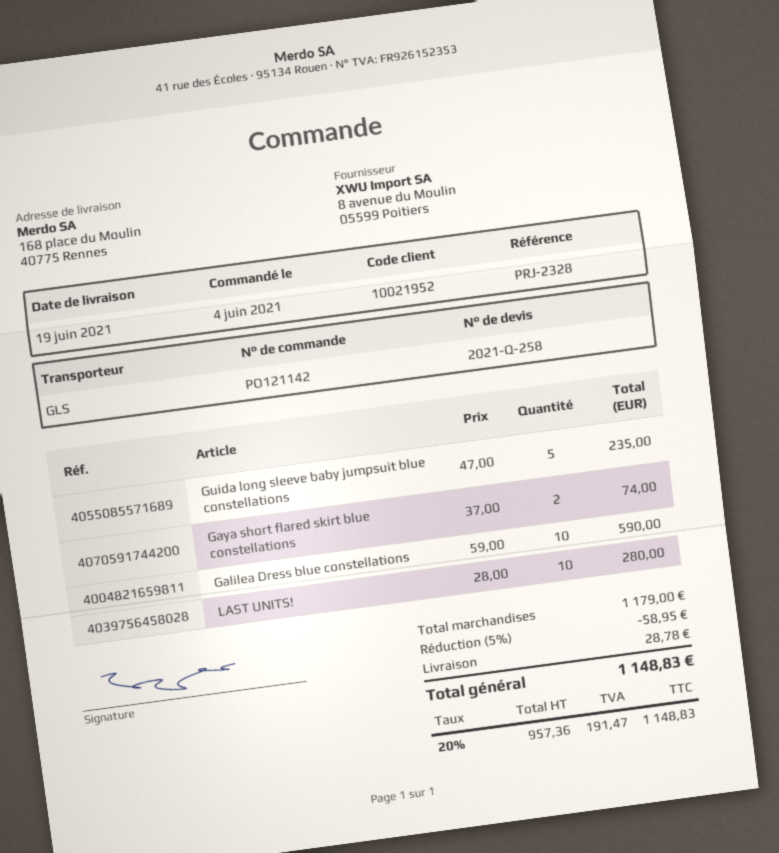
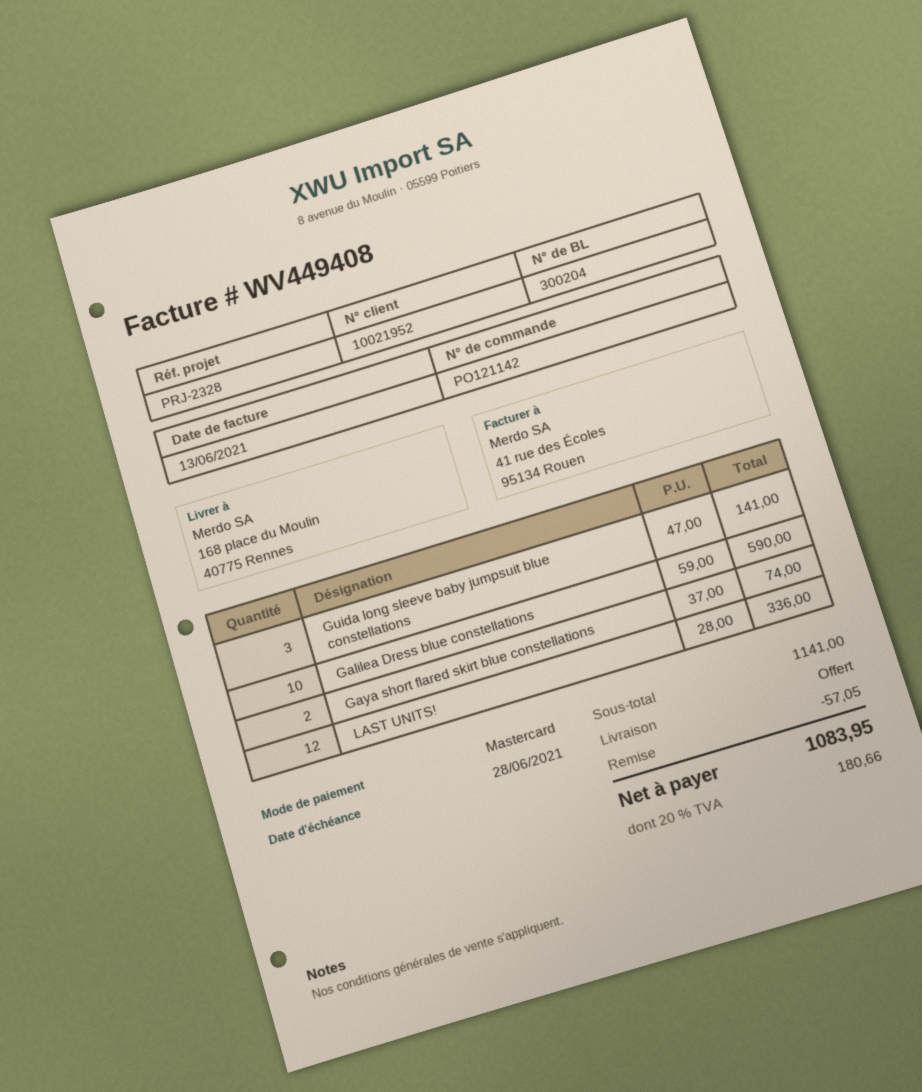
Guida long sleeve baby jumpsuit blue constellations: 5 x 47.00 = 235.00 -> 3 x 47.00 = 141.00
LAST UNITS!: 10 x 28.00 = 280.00 -> 12 x 28.00 = 336.00
subtotal: 1179.00 -> 1141.00
discount: 58.95 -> 57.05
shipping: 28.78 -> 0.00
tax: 20% = 191.47 -> 20% = 180.66
total: 1148.83 -> 1083.95

